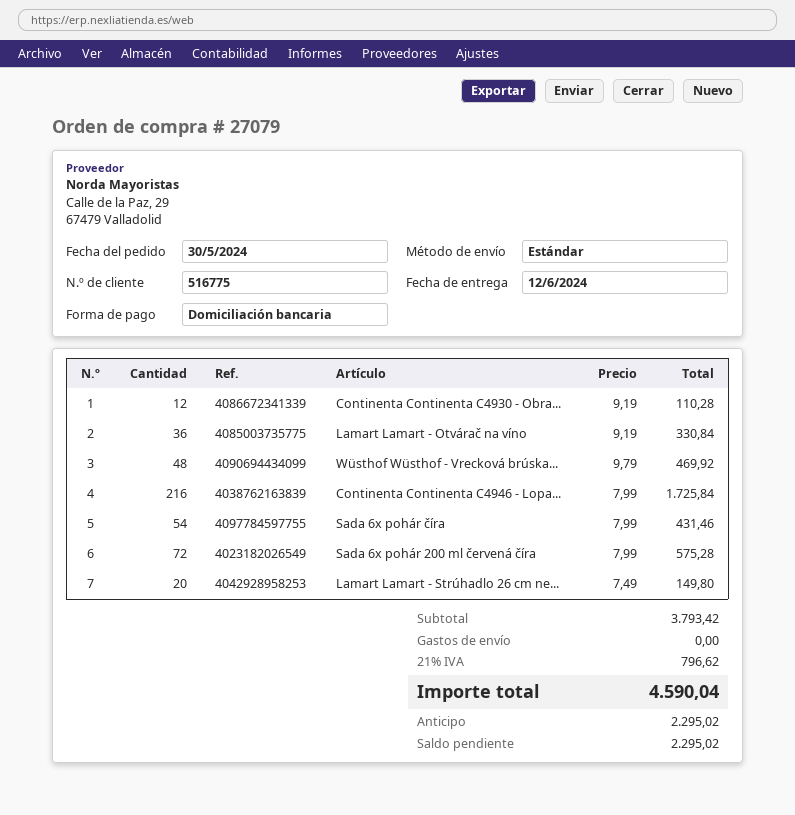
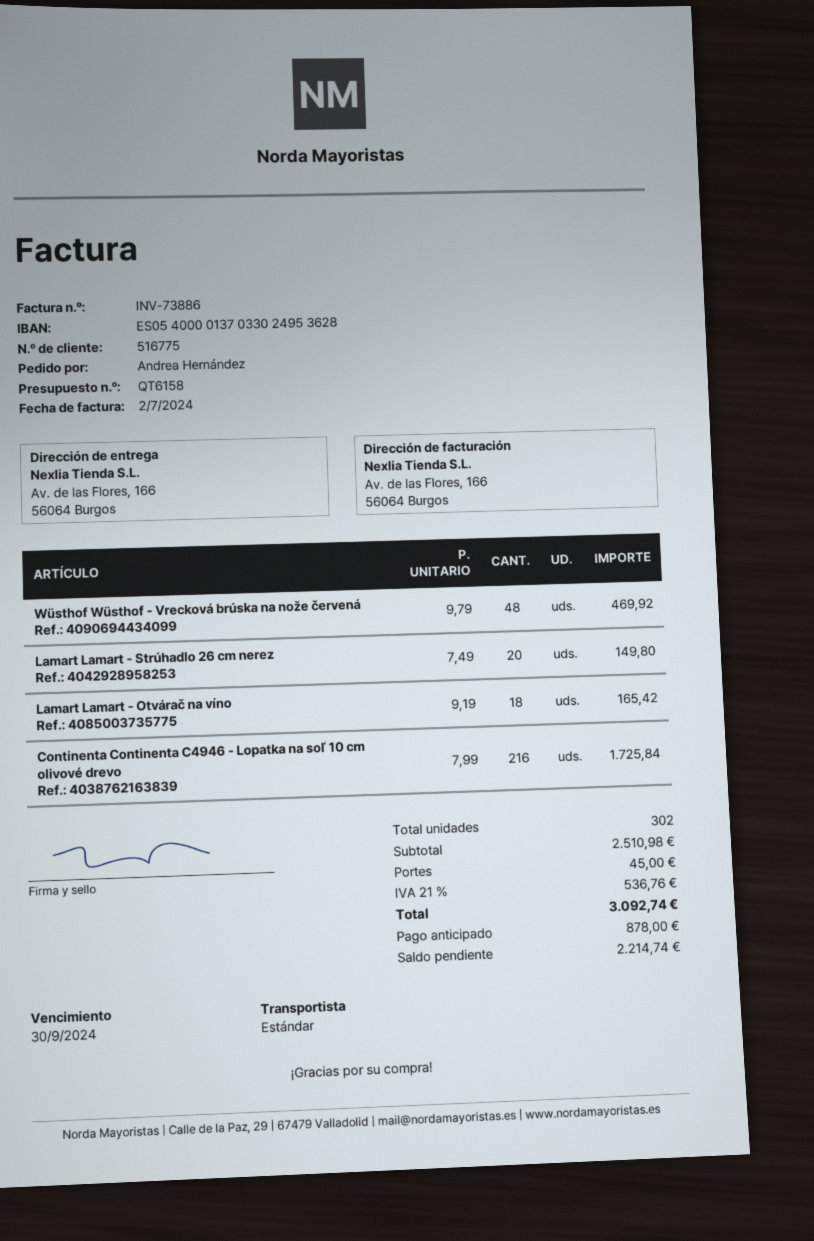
Continenta Continenta C4930 - Obra...: 12 x 9.19 = 110.28 -> none
Lamart Lamart - Otvárač na víno: 36 x 9.19 = 330.84 -> 18 x 9.19 = 165.42
Sada 6x pohár číra: 54 x 7.99 = 431.46 -> none
Sada 6x pohár 200 ml červená číra: 72 x 7.99 = 575.28 -> none
subtotal: 3793.42 -> 2510.98
shipping: 0.00 -> 45.00
tax: 21% = 796.62 -> 21% = 536.76
total: 4590.04 -> 3092.74
deposit: 2295.02 -> 878.00
balance: 2295.02 -> 2214.74

